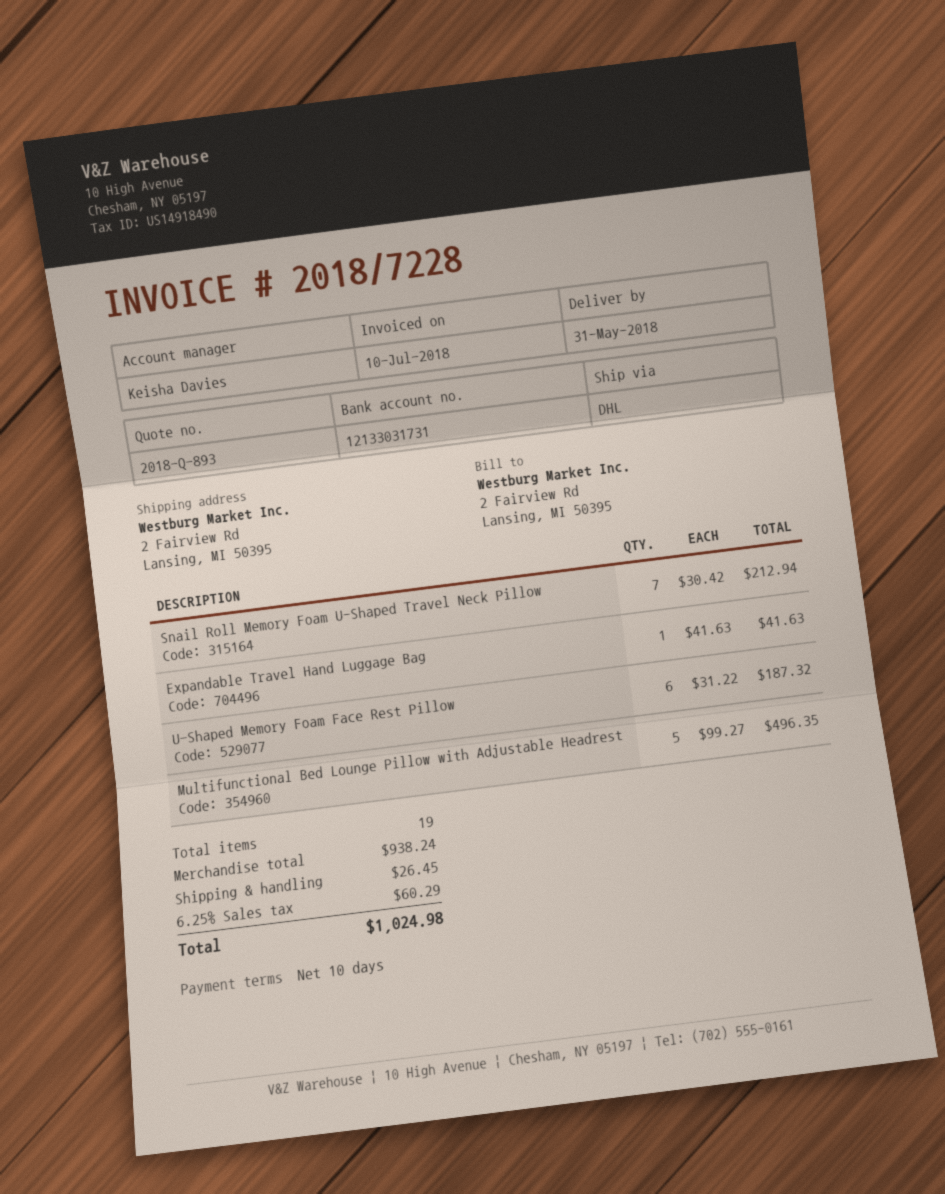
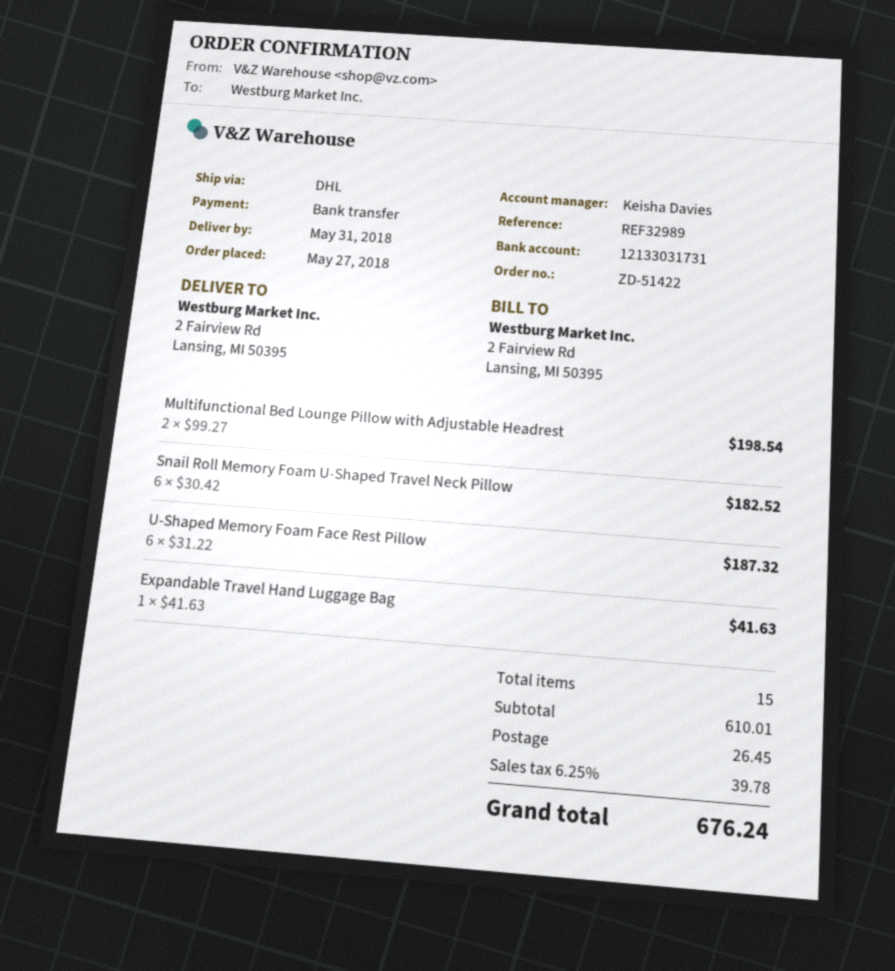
Snail Roll Memory Foam U-Shaped Travel Neck Pillow: 7 x 30.42 = 212.94 -> 6 x 30.42 = 182.52
Multifunctional Bed Lounge Pillow with Adjustable Headrest: 5 x 99.27 = 496.35 -> 2 x 99.27 = 198.54
total quantity: 19 -> 15
subtotal: 938.24 -> 610.01
tax: 6.25% = 60.29 -> 6.25% = 39.78
total: 1024.98 -> 676.24

